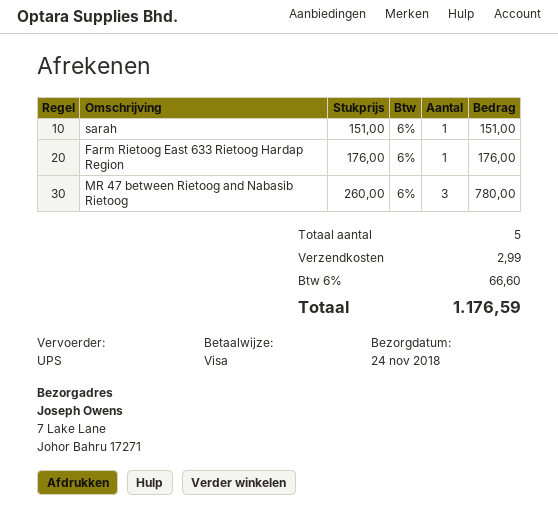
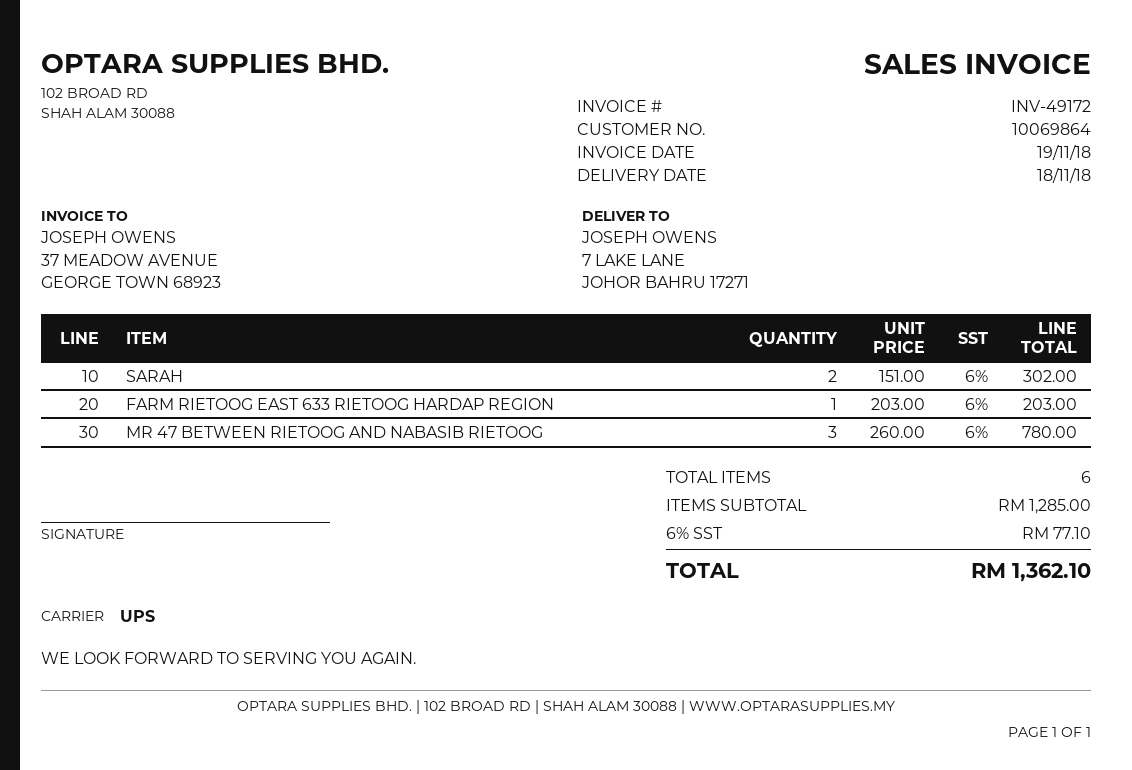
delivery date: 2018-11-24 -> 2018-11-18
sarah: 1 x 151.00 = 151.00 -> 2 x 151.00 = 302.00
Farm Rietoog East 633 Rietoog Hardap Region: 1 x 176.00 = 176.00 -> 1 x 203.00 = 203.00
total quantity: 5 -> 6
shipping: 2.99 -> none
tax: 6% = 66.60 -> 6% = 77.10
total: 1176.59 -> 1362.10

